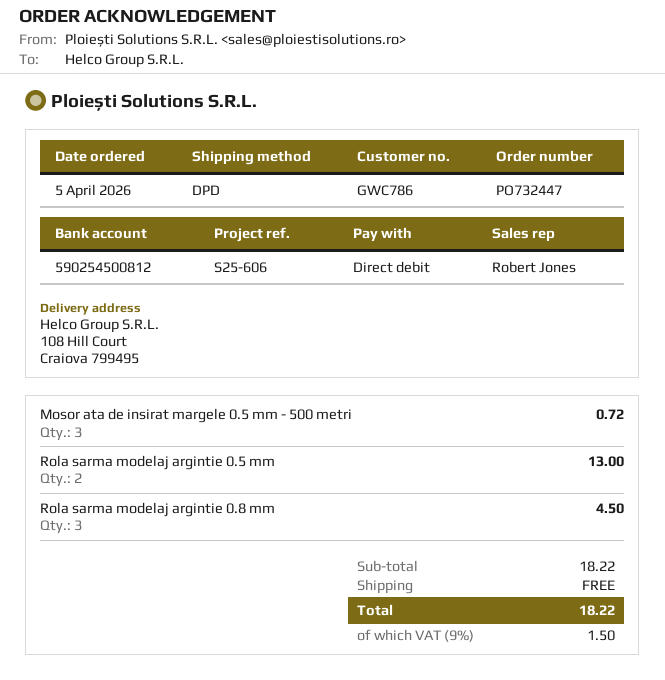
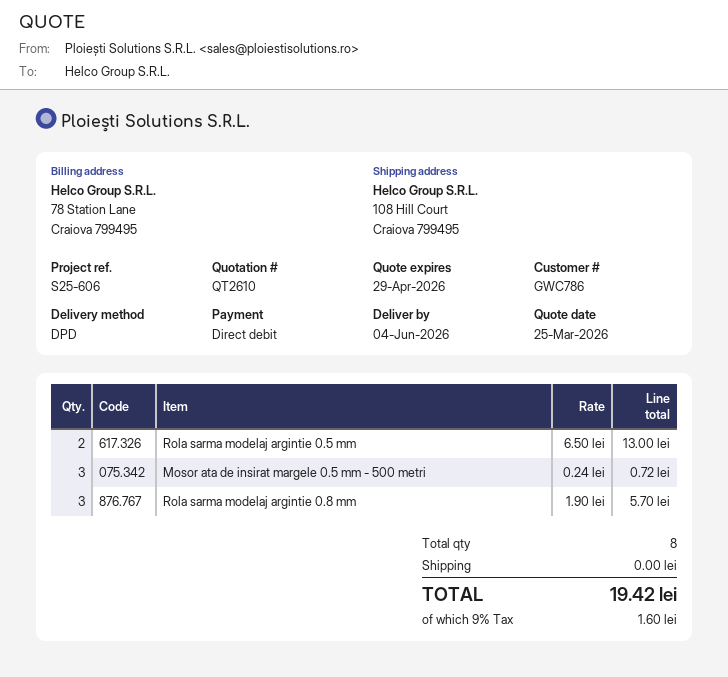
Rola sarma modelaj argintie 0.8 mm: 3 for 4.50 -> 3 for 5.70
tax: 9% = 1.50 -> 9% = 1.60
total: 18.22 -> 19.42

